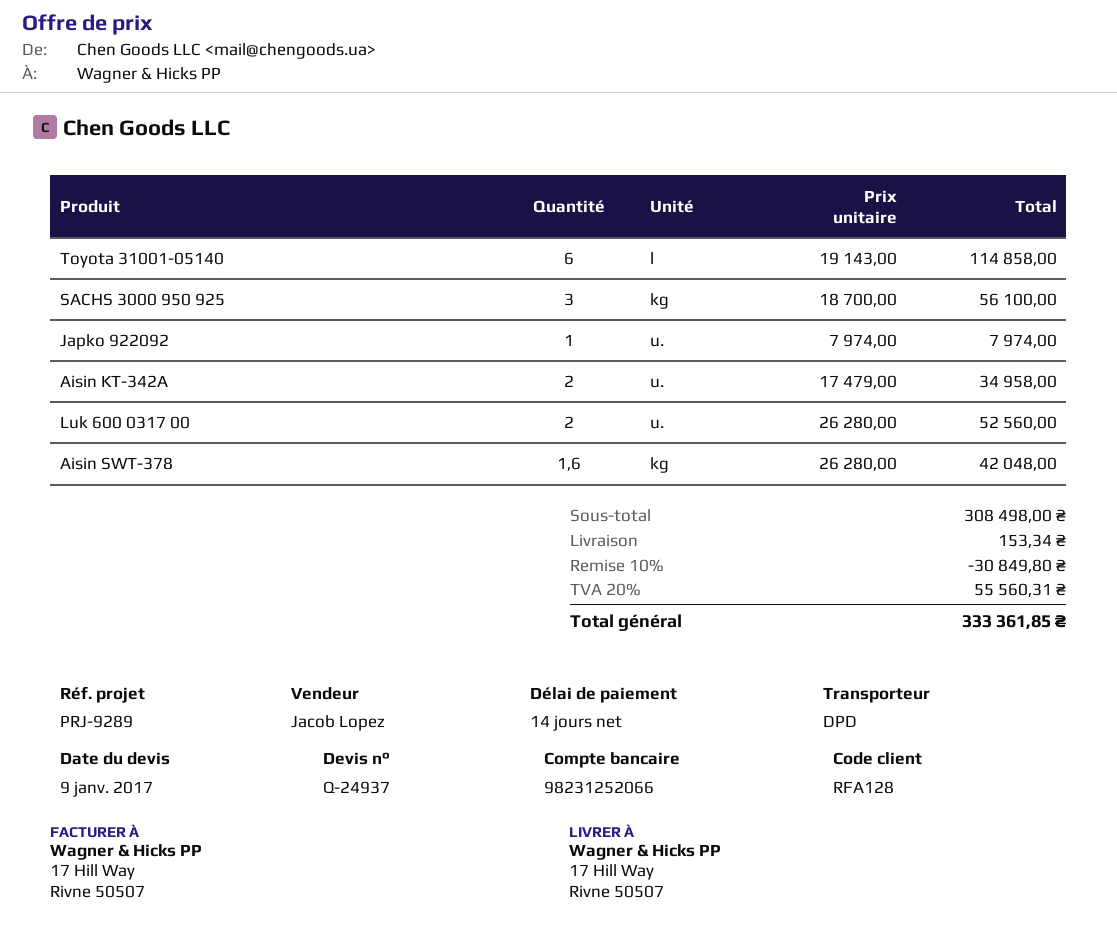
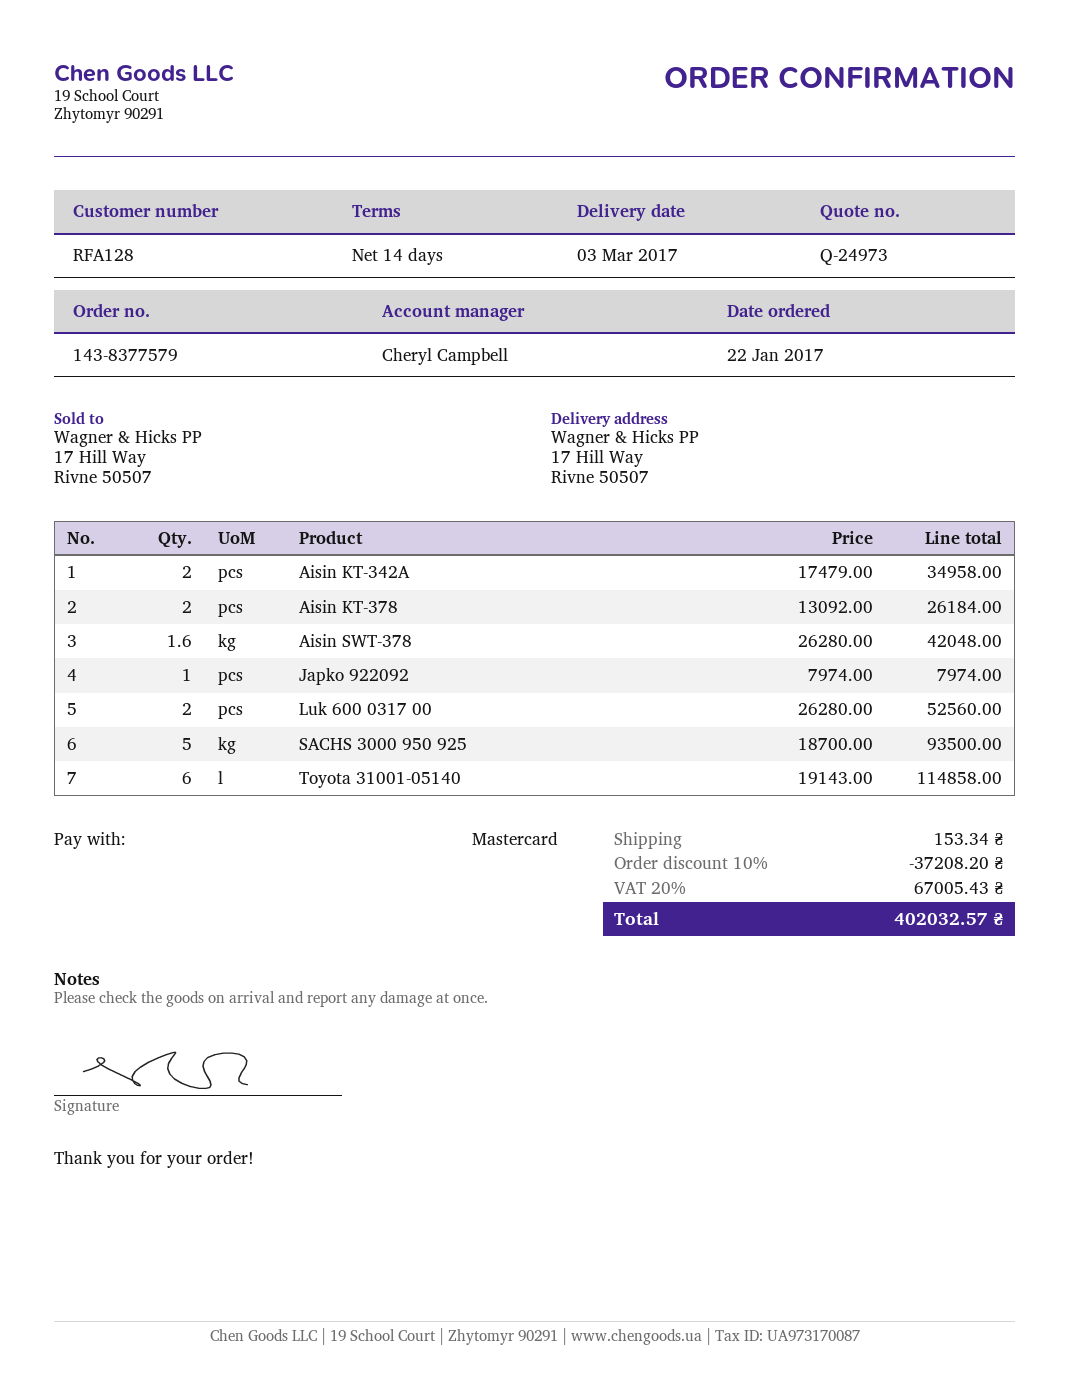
quote number: Q-24937 -> Q-24973
sales rep: Jacob Lopez -> Cheryl Campbell
SACHS 3000 950 925: 3 x 18700.00 = 56100.00 -> 5 x 18700.00 = 93500.00
Aisin KT-378: none -> 2 x 13092.00 = 26184.00
discount: 10% = 30849.80 -> 10% = 37208.20
tax: 20% = 55560.31 -> 20% = 67005.43
total: 333361.85 -> 402032.57

